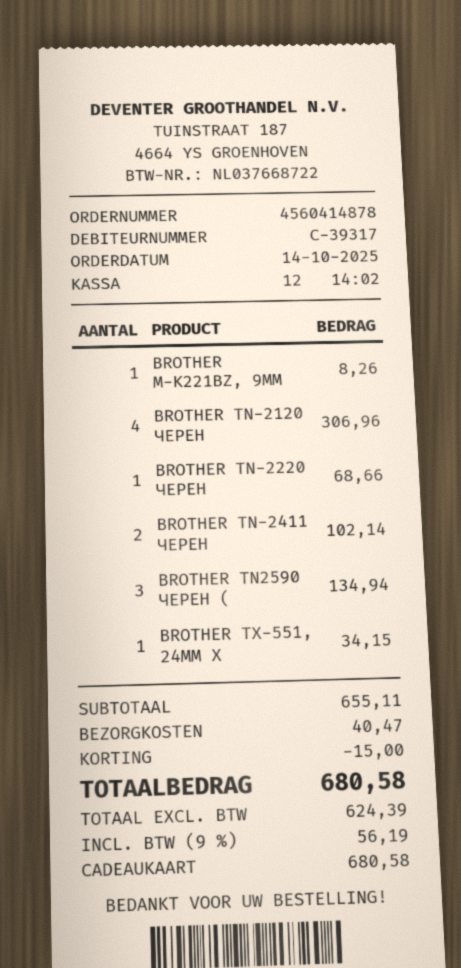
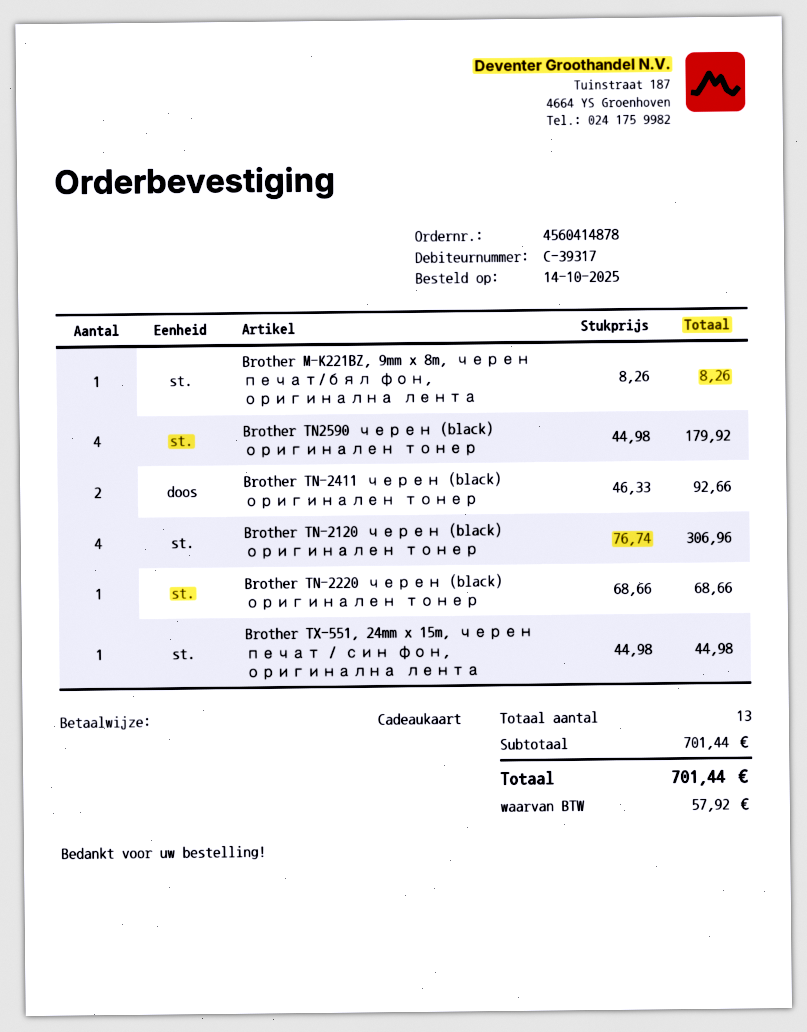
BROTHER TN-2411 ЧЕРЕН: 2 for 102.14 -> 2 for 92.66
BROTHER TN2590 ЧЕРЕН (: 3 for 134.94 -> 4 for 179.92
BROTHER TX-551, 24MM X: 1 for 34.15 -> 1 for 44.98
subtotal: 655.11 -> 701.44
discount: 15.00 -> none
shipping: 40.47 -> none
tax: 56.19 -> 57.92
total: 680.58 -> 701.44

